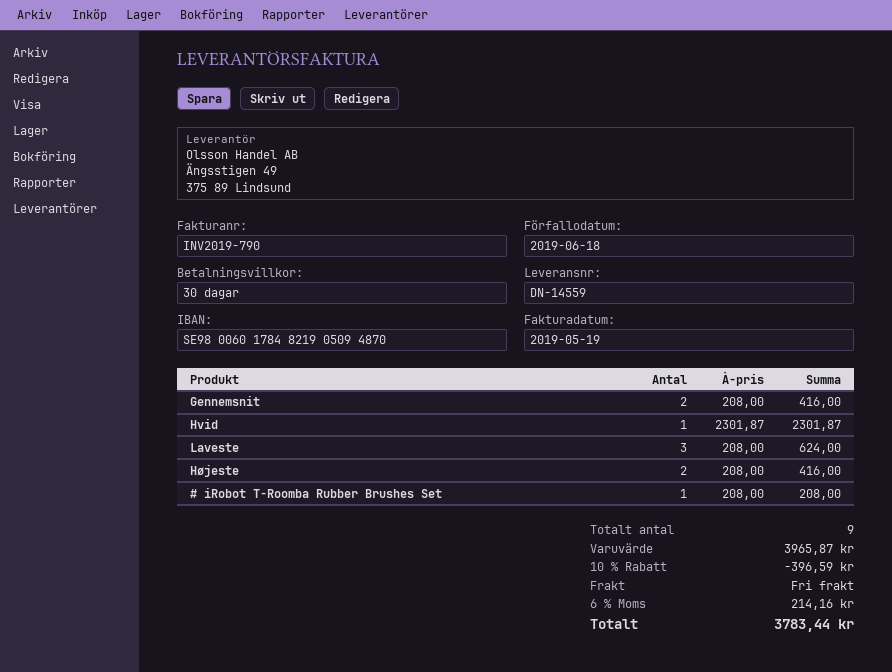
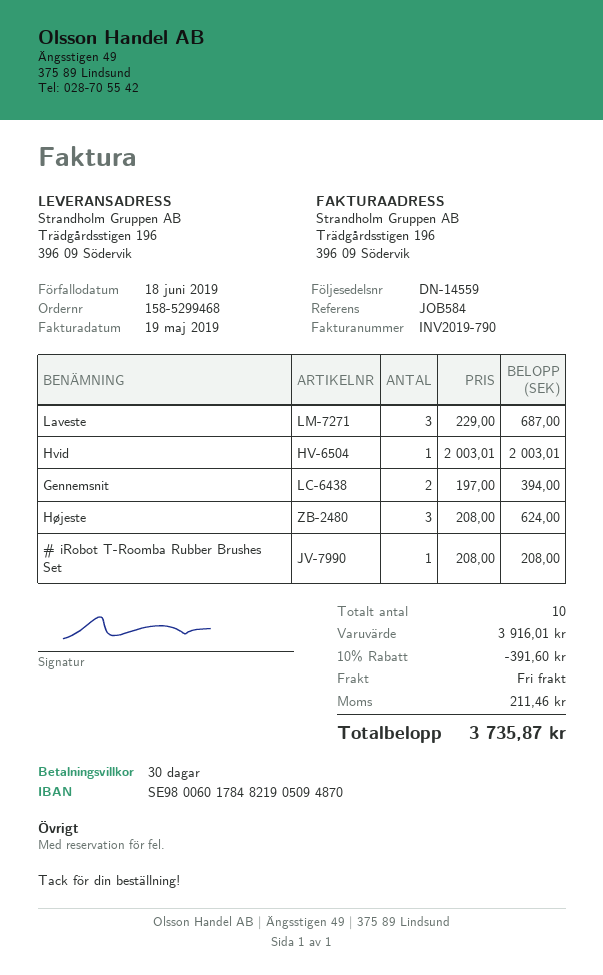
Gennemsnit: 2 x 208.00 = 416.00 -> 2 x 197.00 = 394.00
Hvid: 1 x 2301.87 = 2301.87 -> 1 x 2003.01 = 2003.01
Laveste: 3 x 208.00 = 624.00 -> 3 x 229.00 = 687.00
Højeste: 2 x 208.00 = 416.00 -> 3 x 208.00 = 624.00
total quantity: 9 -> 10
subtotal: 3965.87 -> 3916.01
discount: 10% = 396.59 -> 10% = 391.60
tax: 214.16 -> 211.46
total: 3783.44 -> 3735.87

